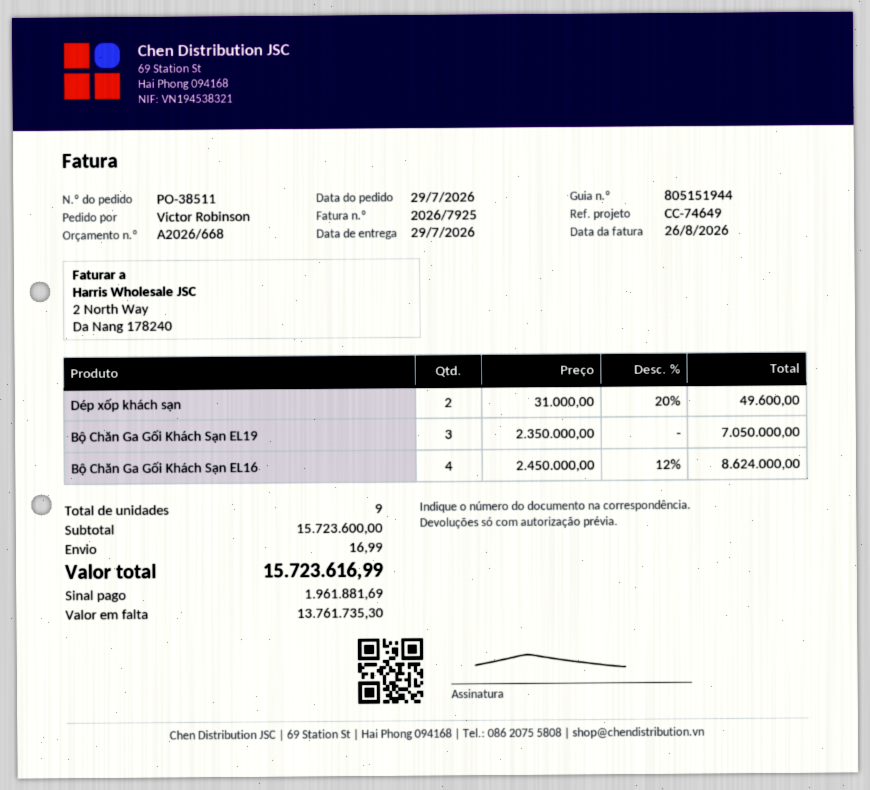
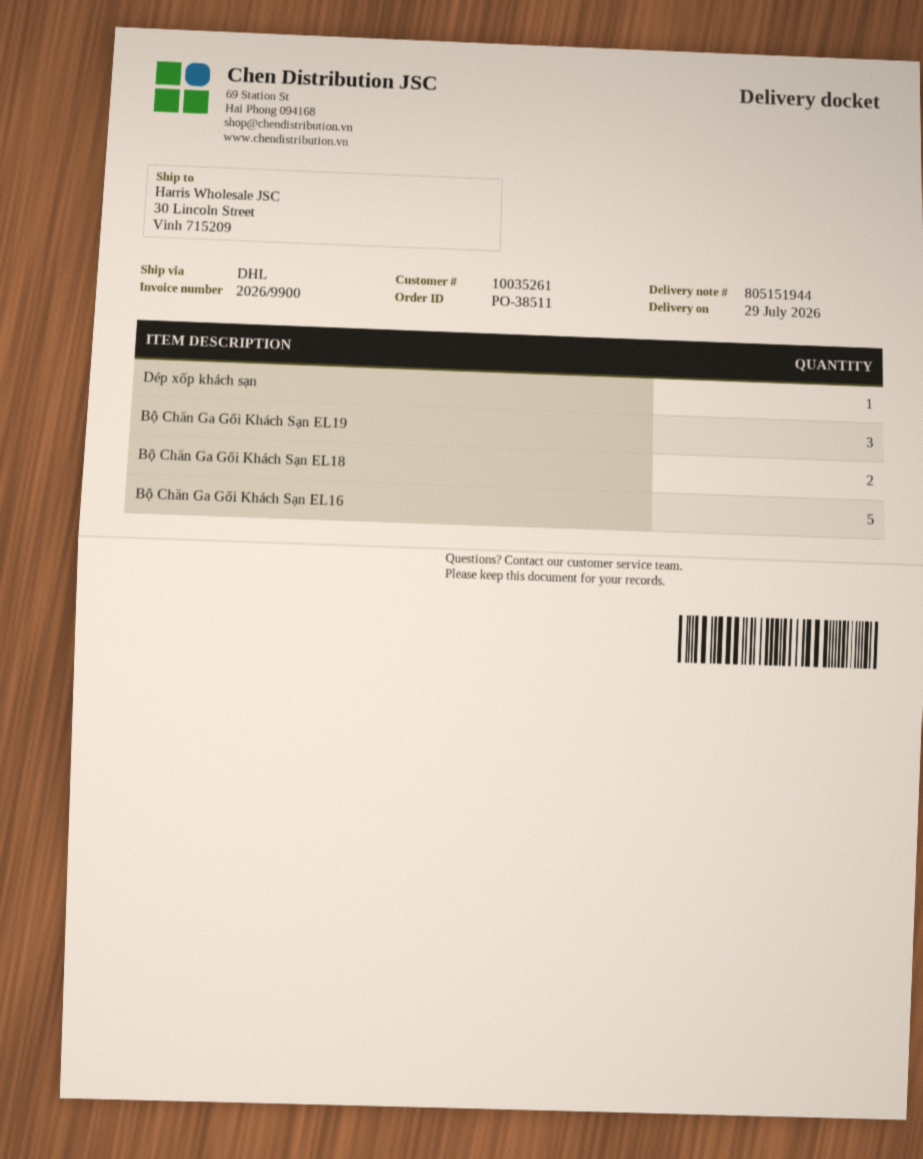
invoice number: 2026/7925 -> 2026/9900
Dép xốp khách sạn: 2 -> 1
Bộ Chăn Ga Gối Khách Sạn EL16: 4 -> 5
Bộ Chăn Ga Gối Khách Sạn EL18: none -> 2

